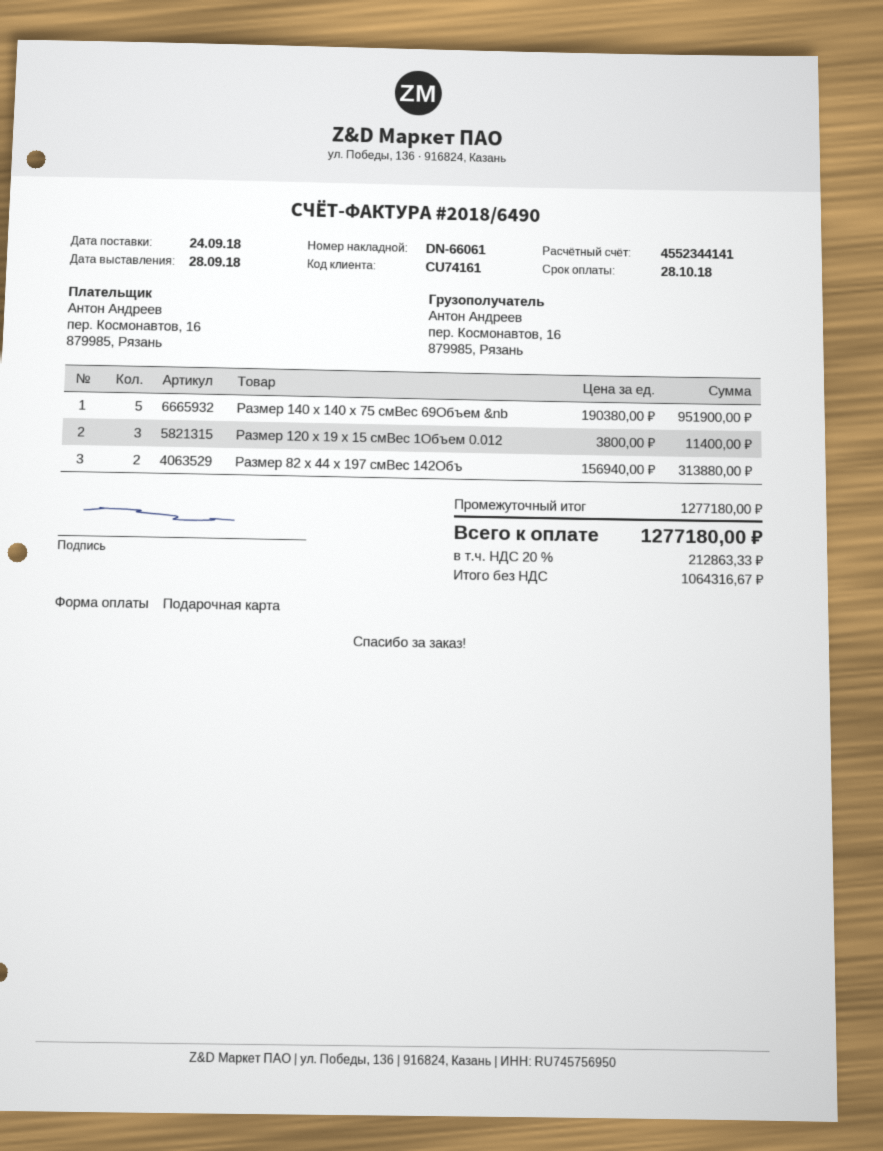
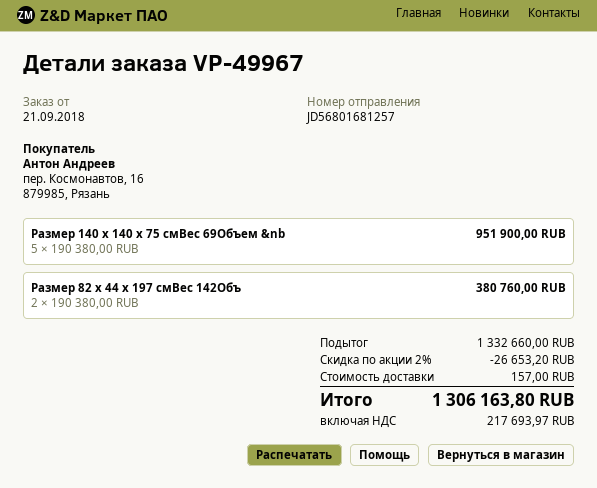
Размер 120 х 19 х 15 смВес 1Объем 0.012: 3 x 3800.00 = 11400.00 -> none
Размер 82 х 44 х 197 смВес 142Объ: 2 x 156940.00 = 313880.00 -> 2 x 190380.00 = 380760.00
subtotal: 1277180.00 -> 1332660.00
discount: none -> 2% = 26653.20
shipping: none -> 157.00
tax: 212863.33 -> 217693.97
total: 1277180.00 -> 1306163.80

